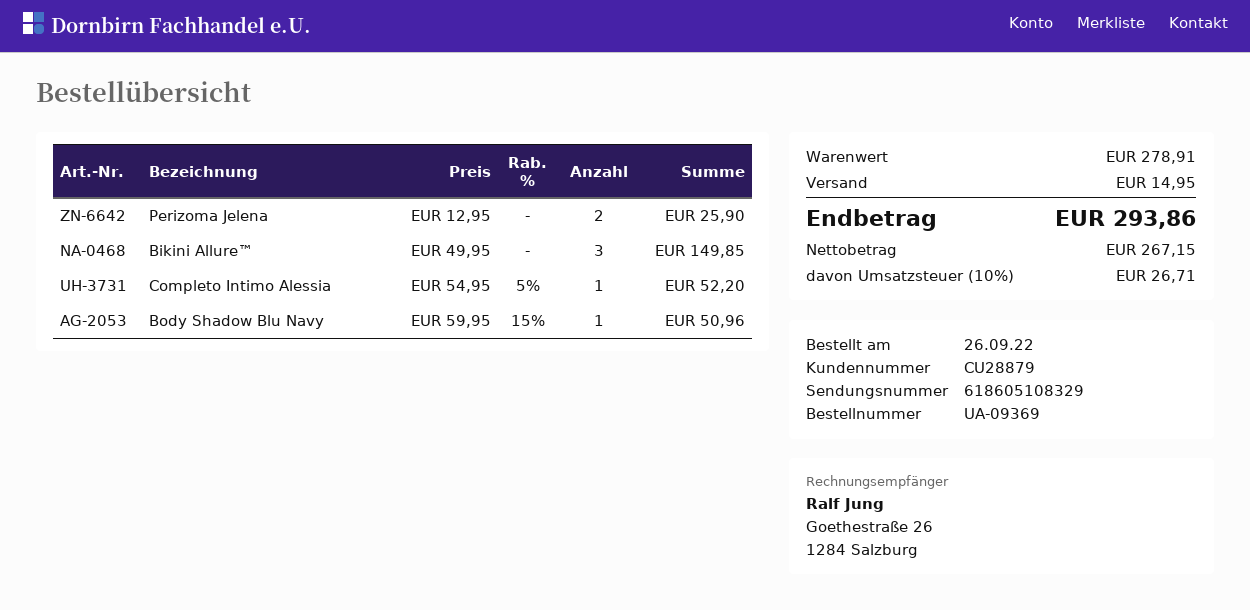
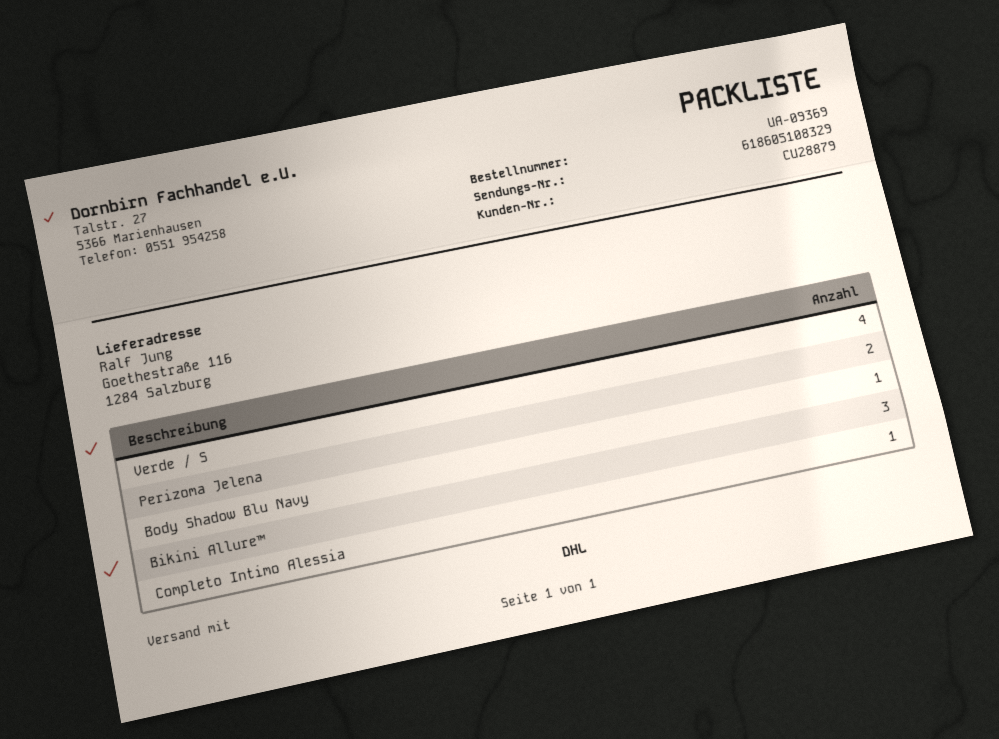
Verde / S: none -> 4

